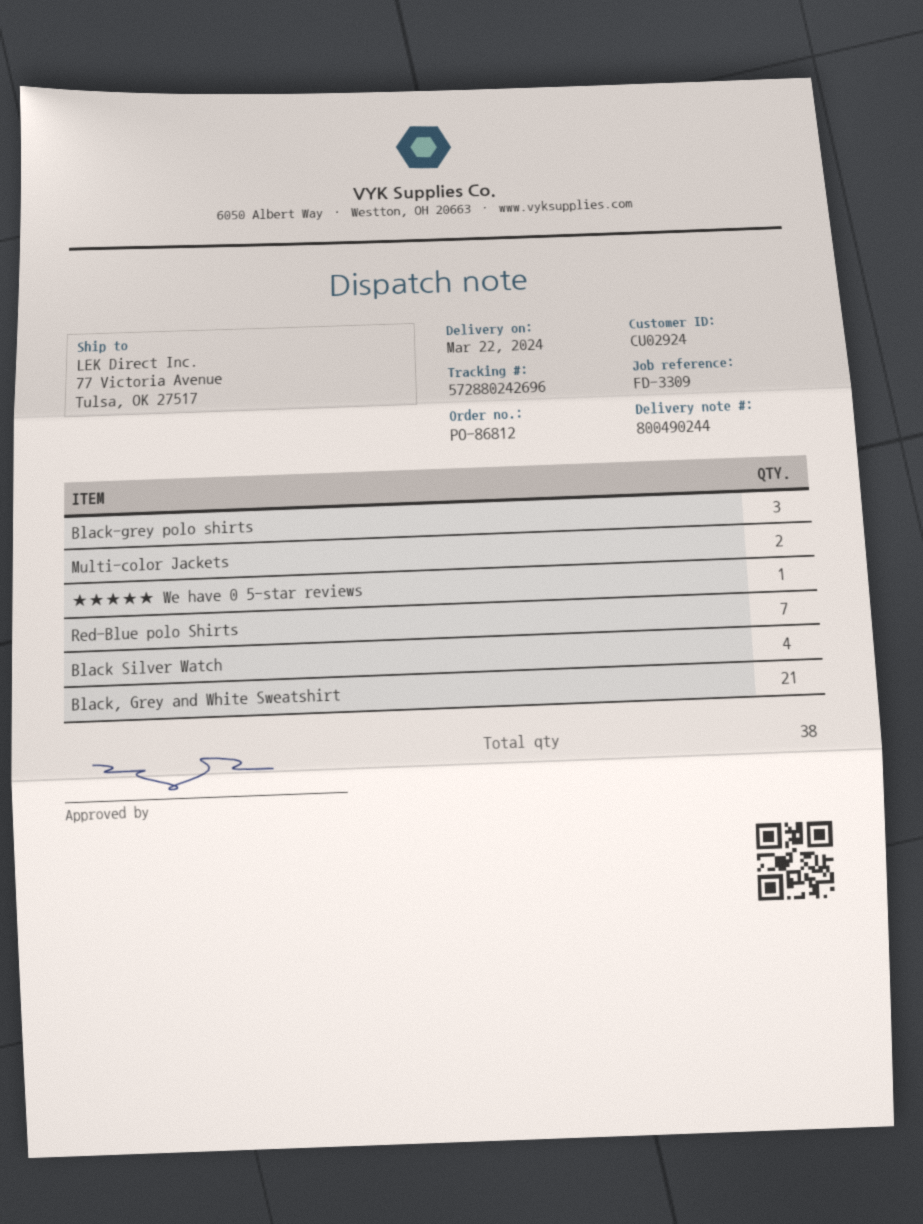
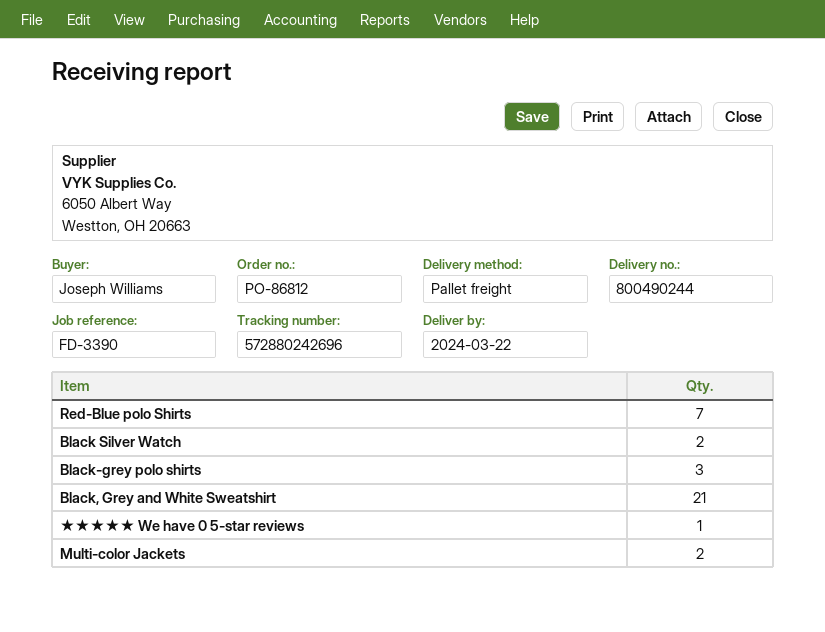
reference: FD-3309 -> FD-3390
Black Silver Watch: 4 -> 2

